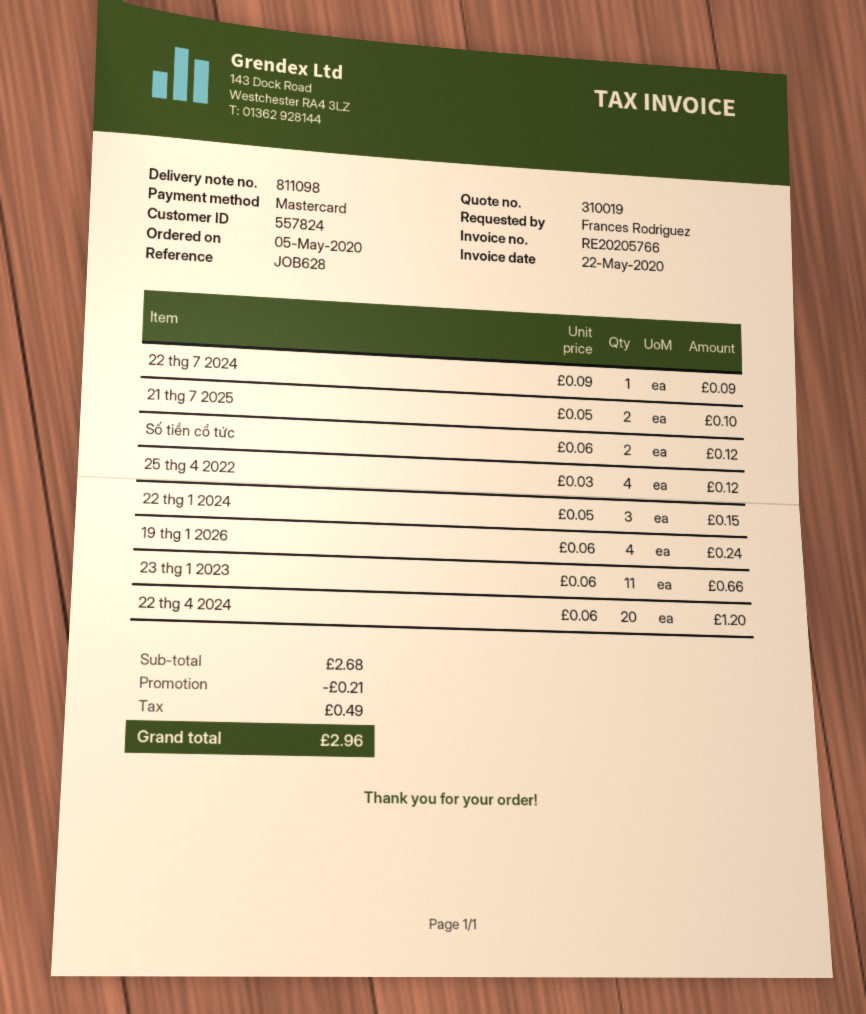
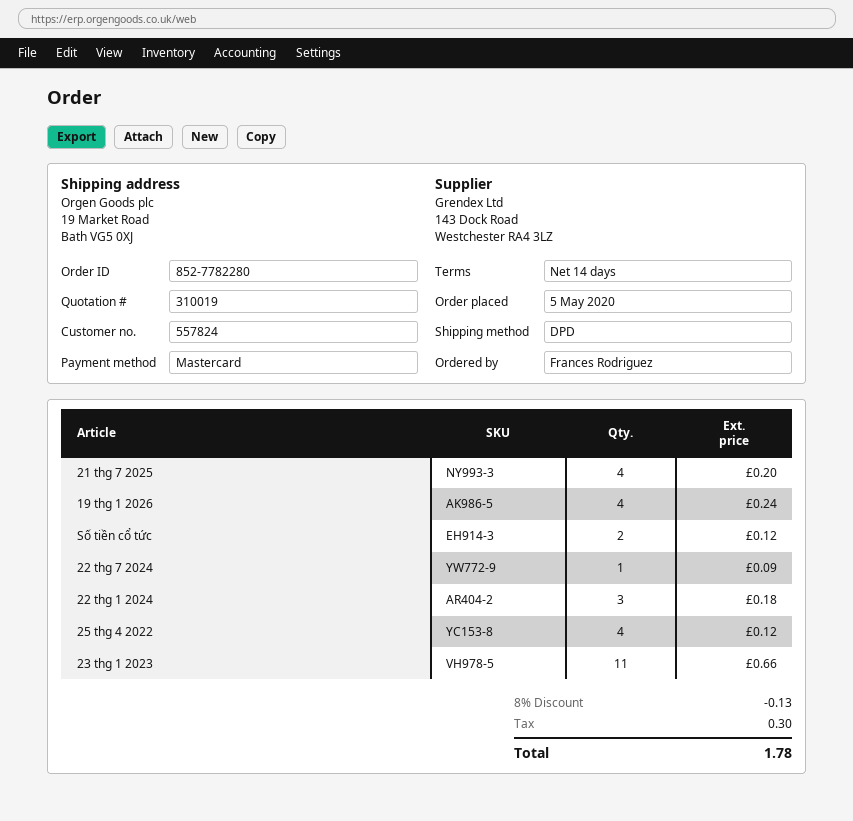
21 thg 7 2025: 2 for 0.10 -> 4 for 0.20
22 thg 1 2024: 3 for 0.15 -> 3 for 0.18
22 thg 4 2024: 20 for 1.20 -> none
discount: 0.21 -> 0.13
tax: 0.49 -> 0.30
total: 2.96 -> 1.78

